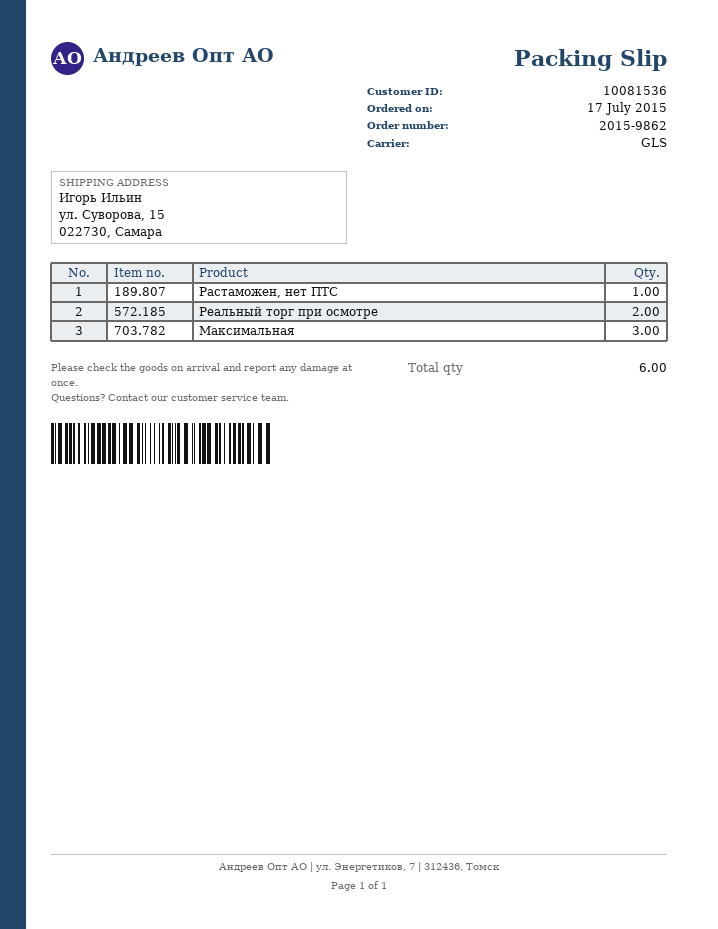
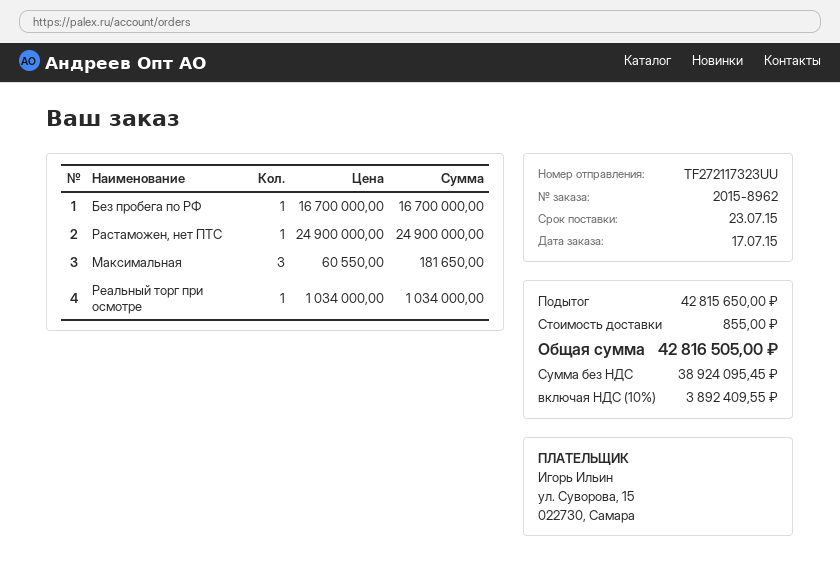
order number: 2015-9862 -> 2015-8962
Реальный торг при осмотре: 2 -> 1
Без пробега по РФ: none -> 1

